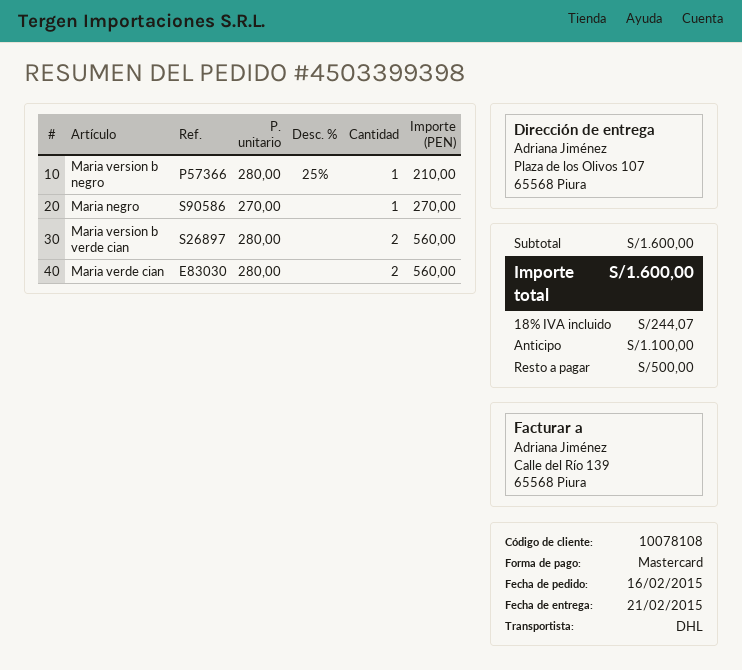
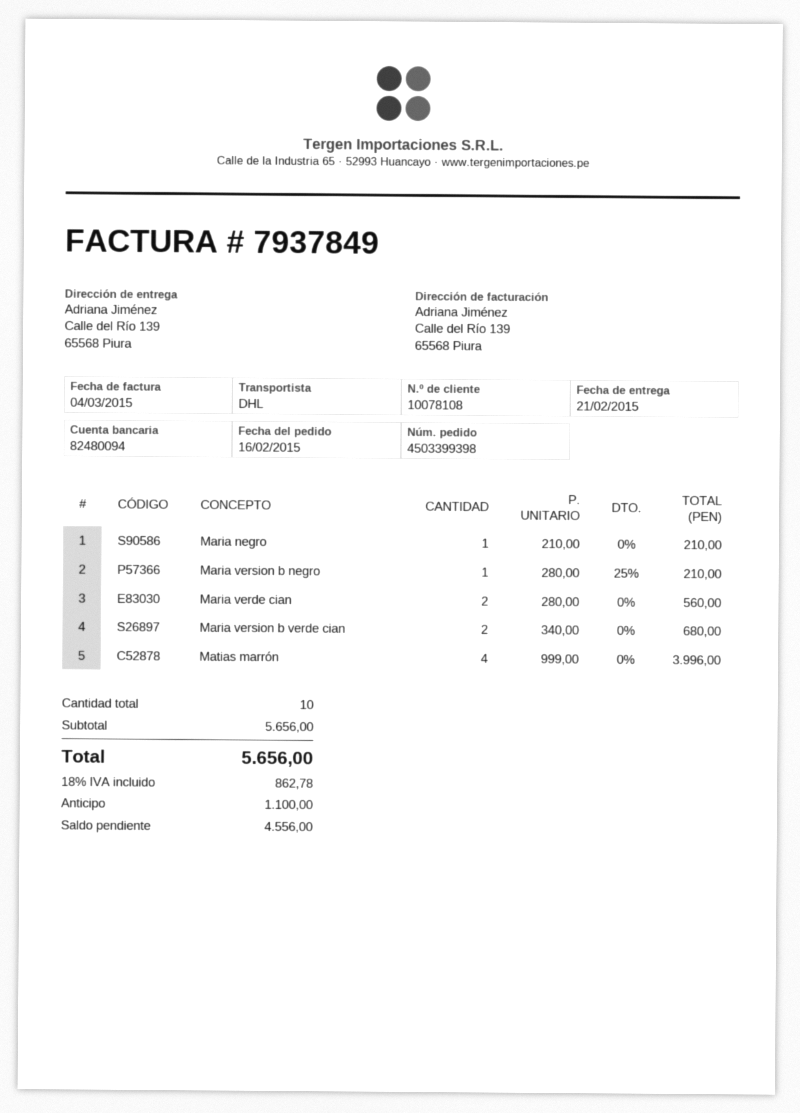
ship to: Plaza de los Olivos 107, 65568 Piura -> Calle del Río 139, 65568 Piura
Maria negro: 1 x 270.00 = 270.00 -> 1 x 210.00 = 210.00
Maria version b verde cian: 2 x 280.00 = 560.00 -> 2 x 340.00 = 680.00
Matias marrón: none -> 4 x 999.00 = 3996.00
subtotal: 1600.00 -> 5656.00
tax: 18% = 244.07 -> 18% = 862.78
total: 1600.00 -> 5656.00
balance: 500.00 -> 4556.00

